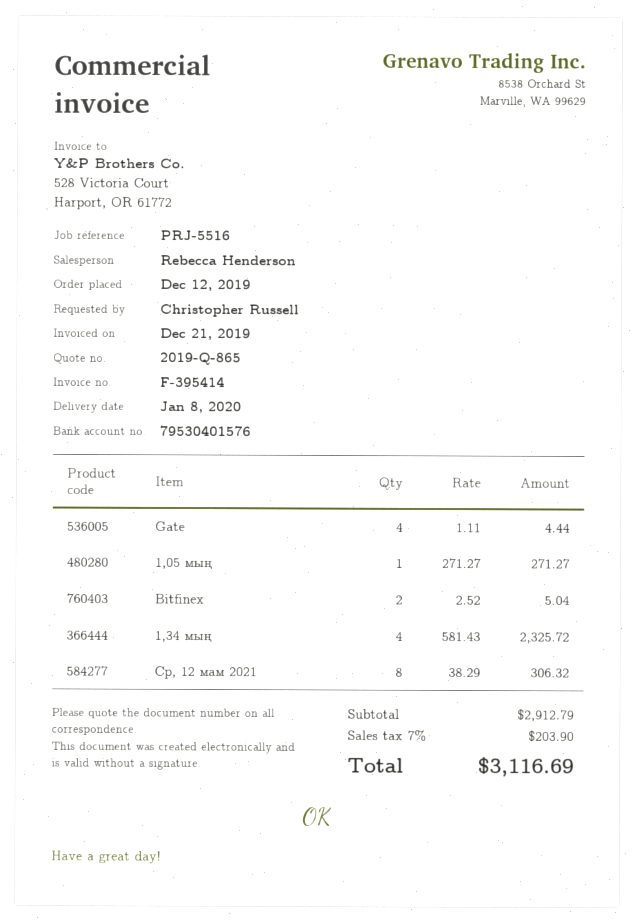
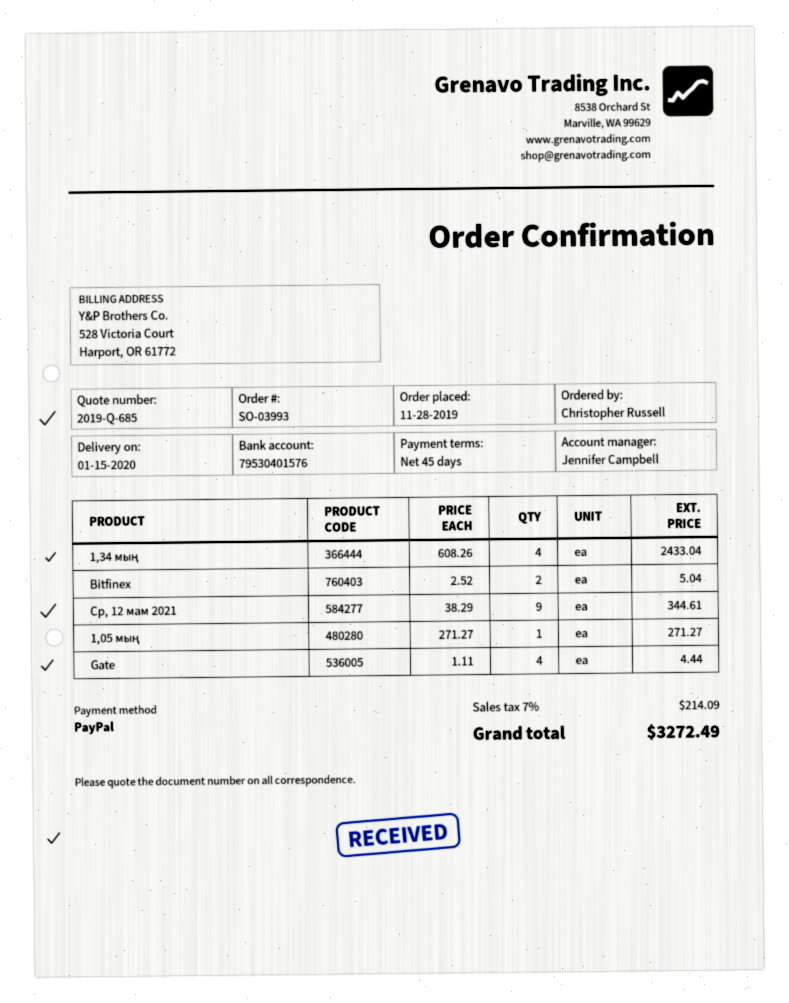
quote number: 2019-Q-865 -> 2019-Q-685
order date: 2019-12-12 -> 2019-11-28
delivery date: 2020-01-08 -> 2020-01-15
sales rep: Rebecca Henderson -> Jennifer Campbell
1,34 мың: 4 x 581.43 = 2325.72 -> 4 x 608.26 = 2433.04
Ср, 12 мам 2021: 8 x 38.29 = 306.32 -> 9 x 38.29 = 344.61
tax: 7% = 203.90 -> 7% = 214.09
total: 3116.69 -> 3272.49

